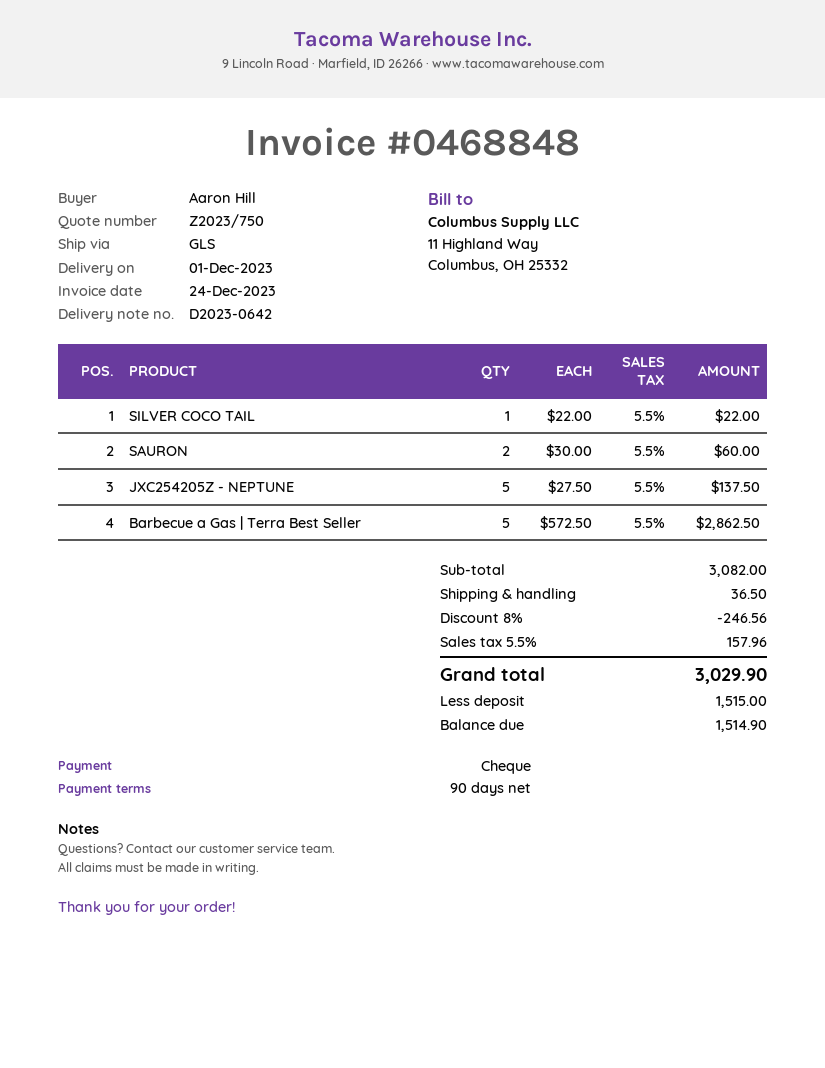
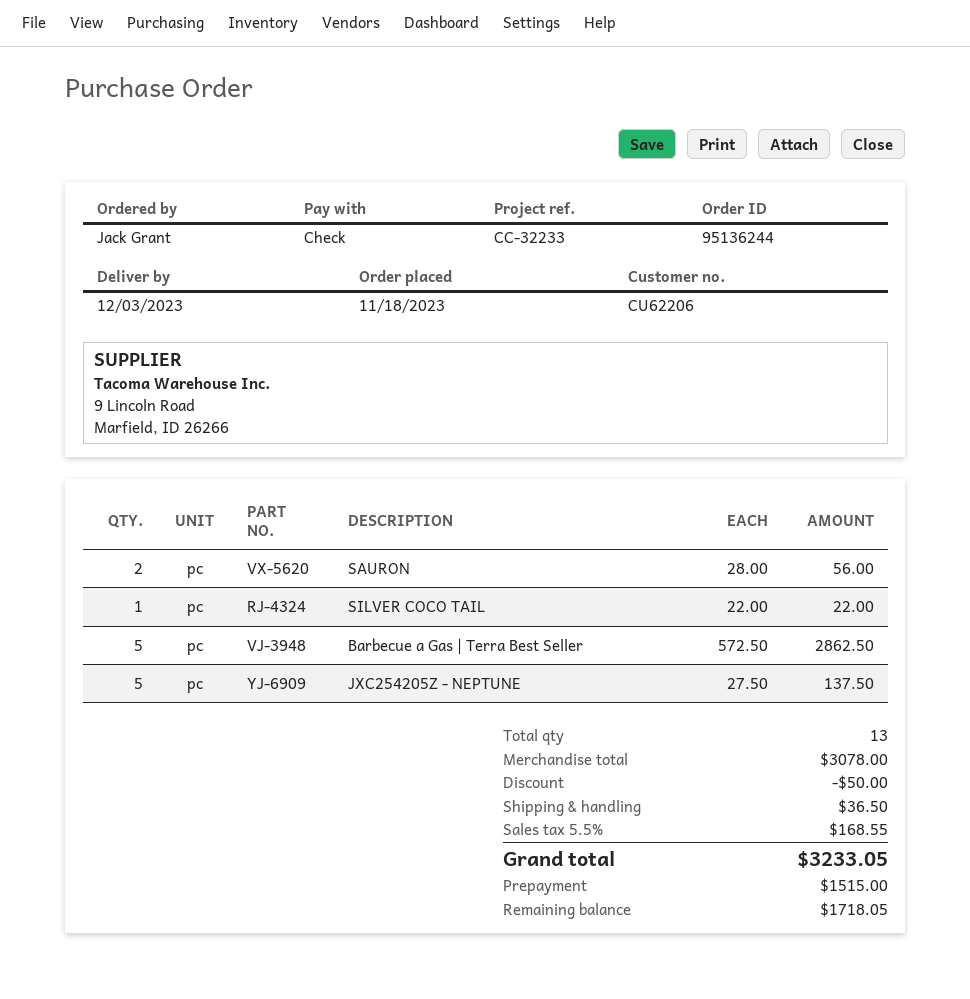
delivery date: 2023-12-01 -> 2023-12-03
ordered by: Aaron Hill -> Jack Grant
SAURON: 2 x 30.00 = 60.00 -> 2 x 28.00 = 56.00
subtotal: 3082.00 -> 3078.00
discount: 246.56 -> 50.00
tax: 5.5% = 157.96 -> 5.5% = 168.55
total: 3029.90 -> 3233.05
balance: 1514.90 -> 1718.05

